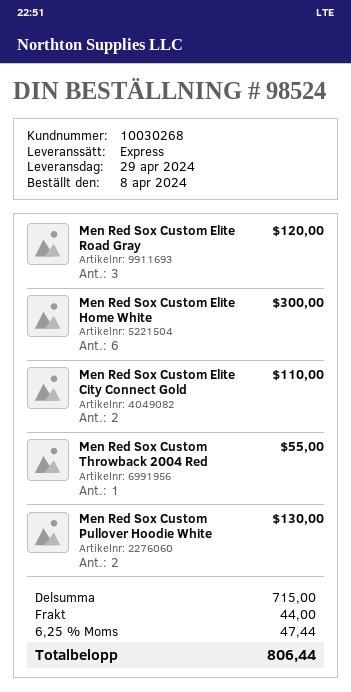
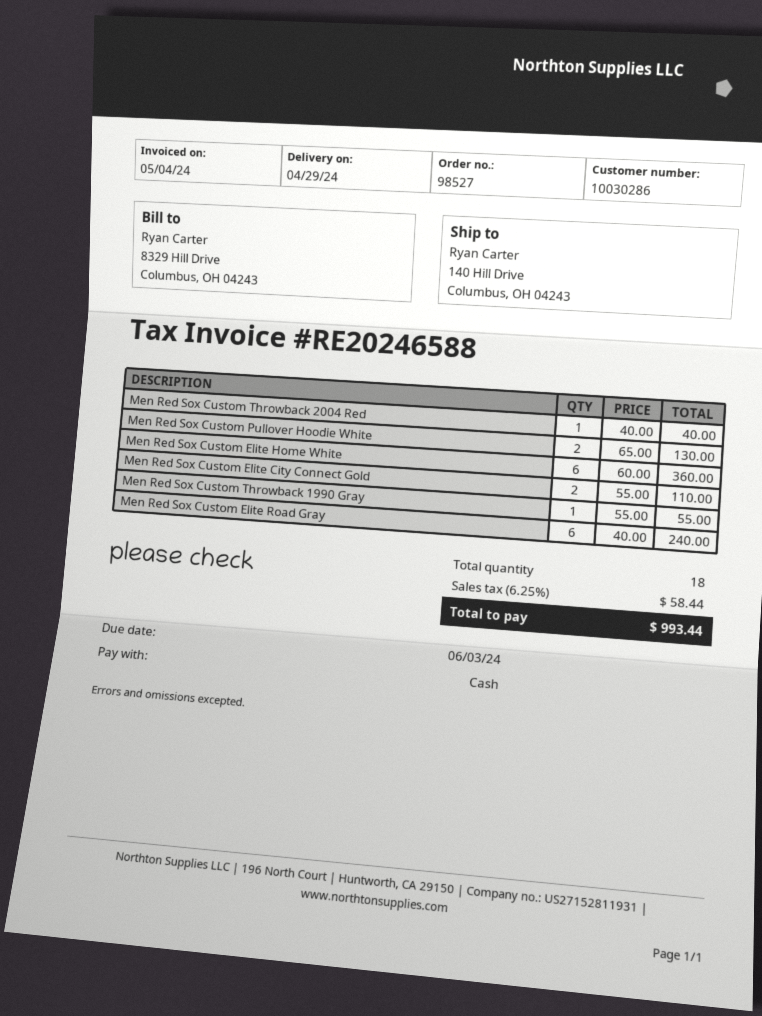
order number: 98524 -> 98527
customer number: 10030268 -> 10030286
Men Red Sox Custom Elite Road Gray: 3 for 120.00 -> 6 for 240.00
Men Red Sox Custom Elite Home White: 6 for 300.00 -> 6 for 360.00
Men Red Sox Custom Throwback 2004 Red: 1 for 55.00 -> 1 for 40.00
Men Red Sox Custom Throwback 1990 Gray: none -> 1 for 55.00
shipping: 44.00 -> none
tax: 6.25% = 47.44 -> 6.25% = 58.44
total: 806.44 -> 993.44

